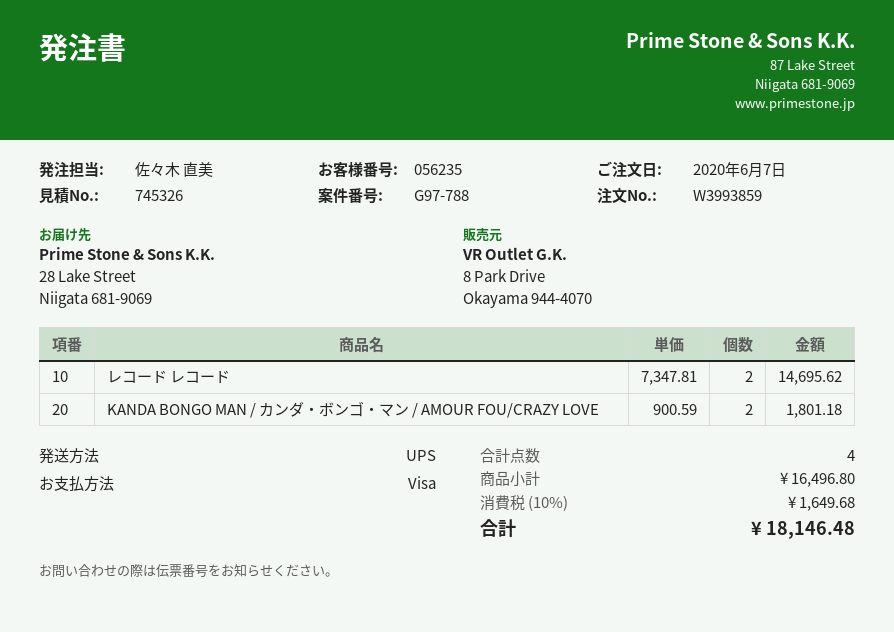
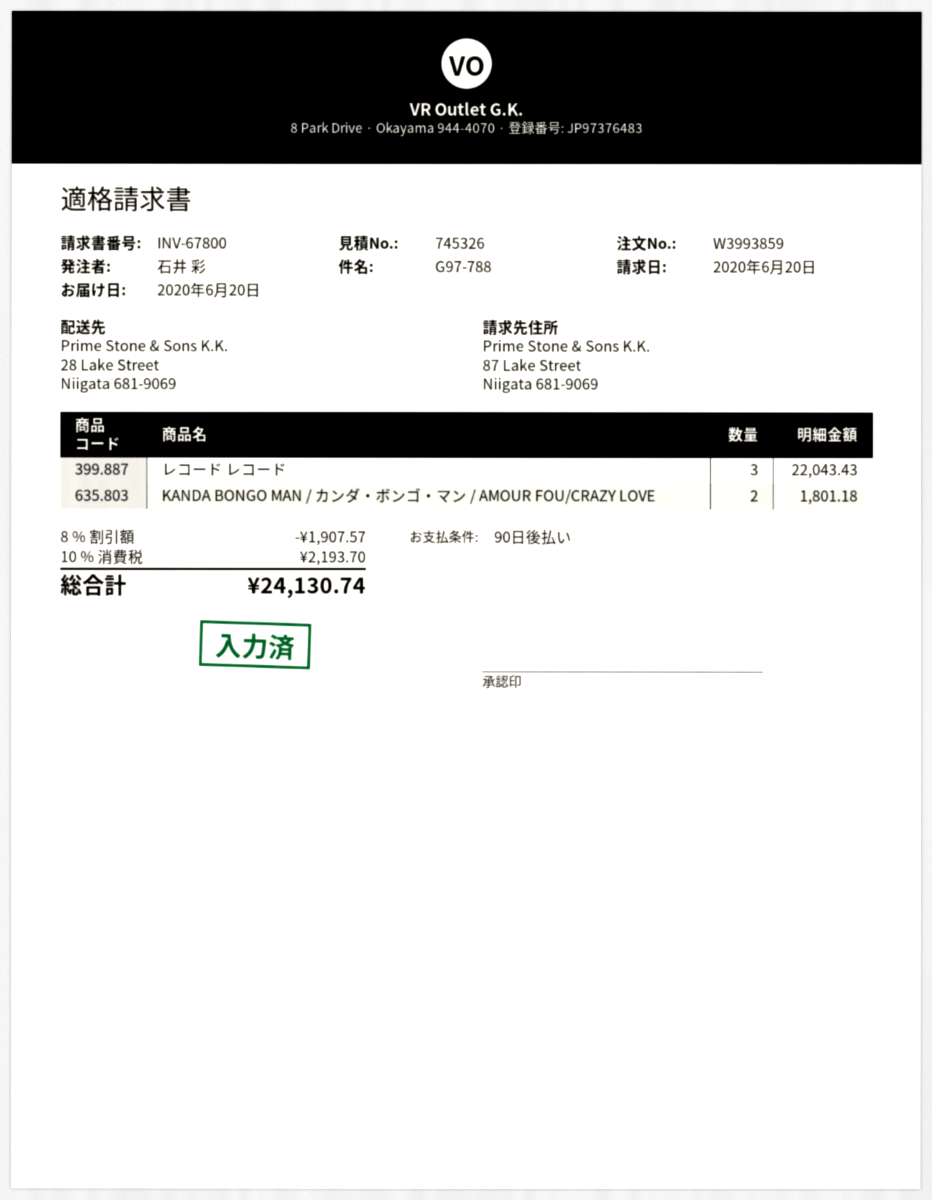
ordered by: 佐々木 直美 -> 石井 彩
レコード レコード: 2 for 14695.62 -> 3 for 22043.43
discount: none -> 8% = 1907.57
tax: 10% = 1649.68 -> 10% = 2193.70
total: 18146.48 -> 24130.74

